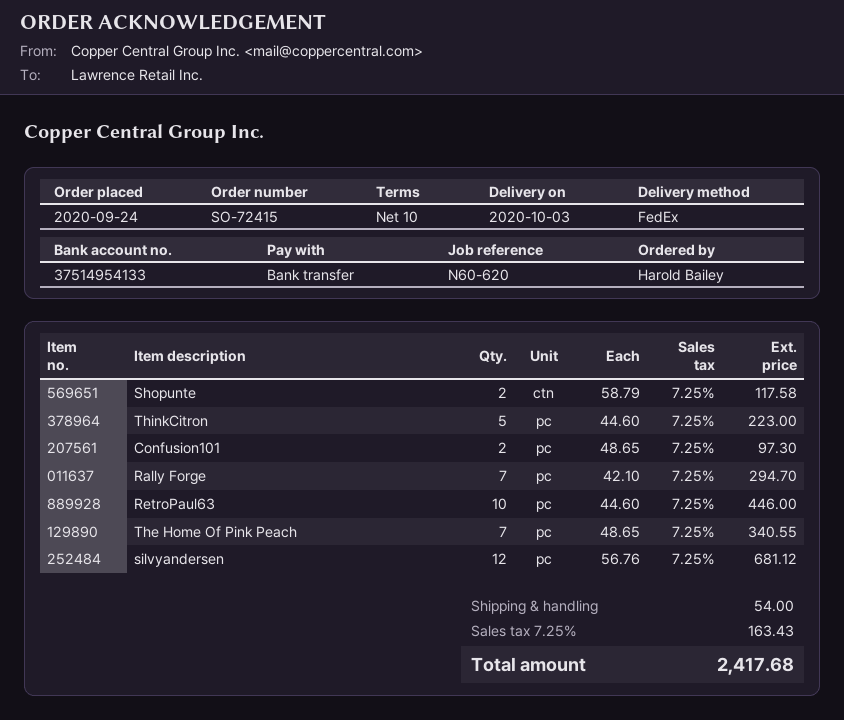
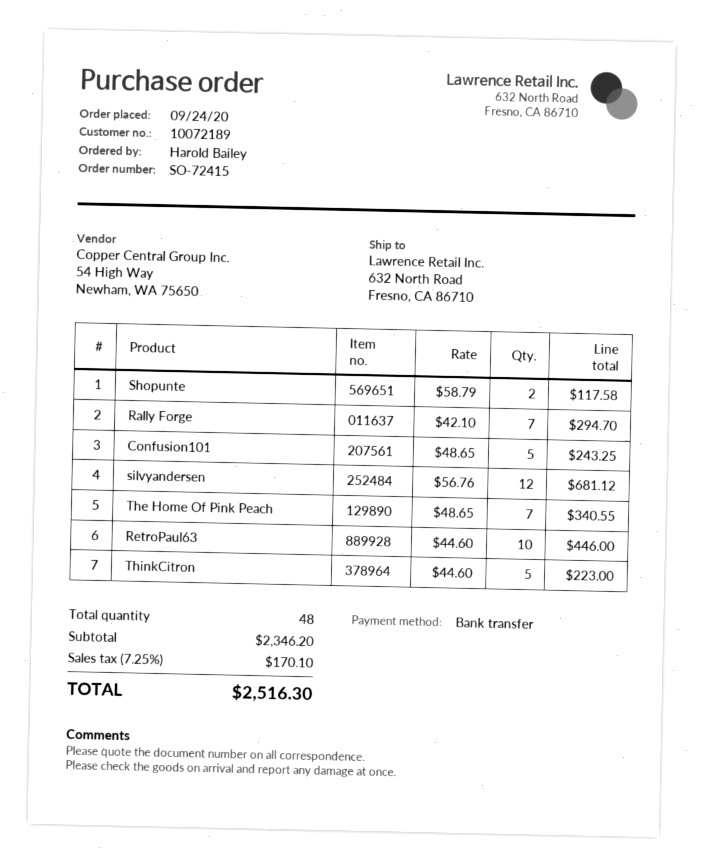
Confusion101: 2 x 48.65 = 97.30 -> 5 x 48.65 = 243.25
shipping: 54.00 -> none
tax: 7.25% = 163.43 -> 7.25% = 170.10
total: 2417.68 -> 2516.30

